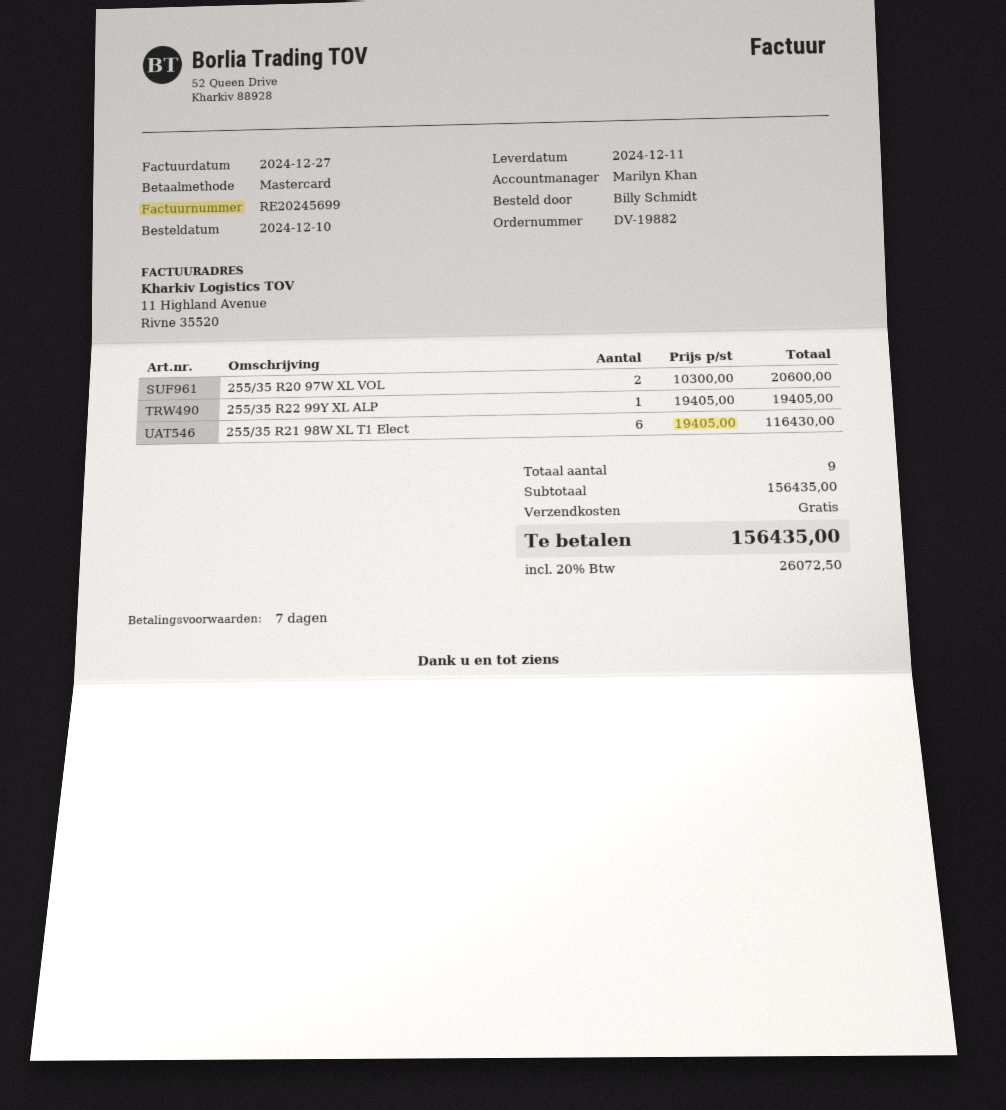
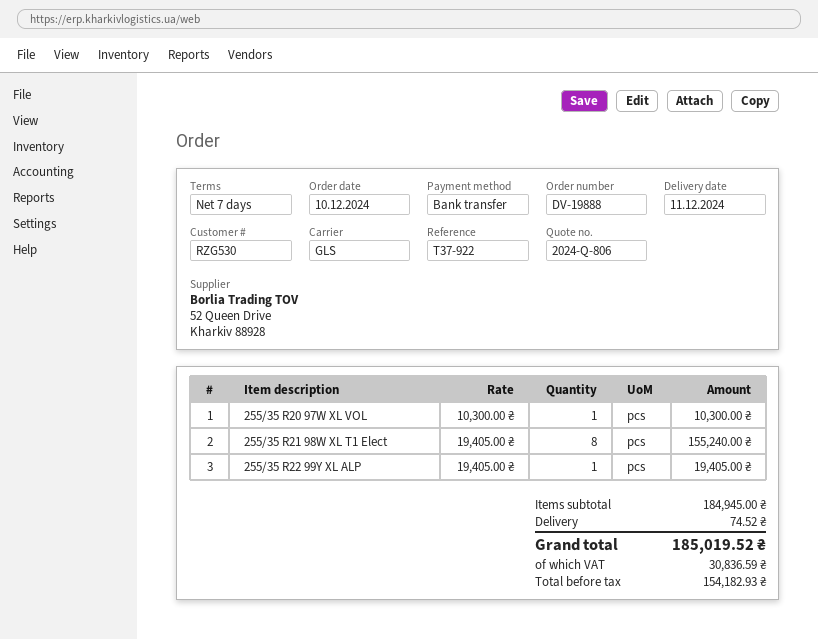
order number: DV-19882 -> DV-19888
payment method: Mastercard -> bank transfer
255/35 R20 97W XL VOL: 2 x 10300.00 = 20600.00 -> 1 x 10300.00 = 10300.00
255/35 R21 98W XL T1 Elect: 6 x 19405.00 = 116430.00 -> 8 x 19405.00 = 155240.00
subtotal: 156435.00 -> 184945.00
shipping: 0.00 -> 74.52
tax: 26072.50 -> 30836.59
total: 156435.00 -> 185019.52

